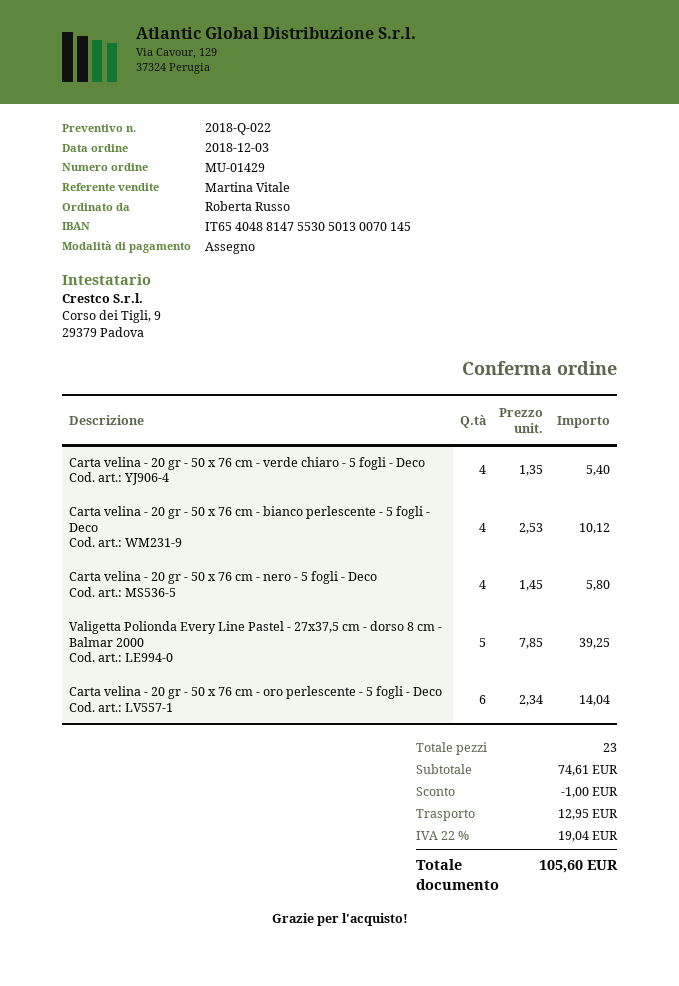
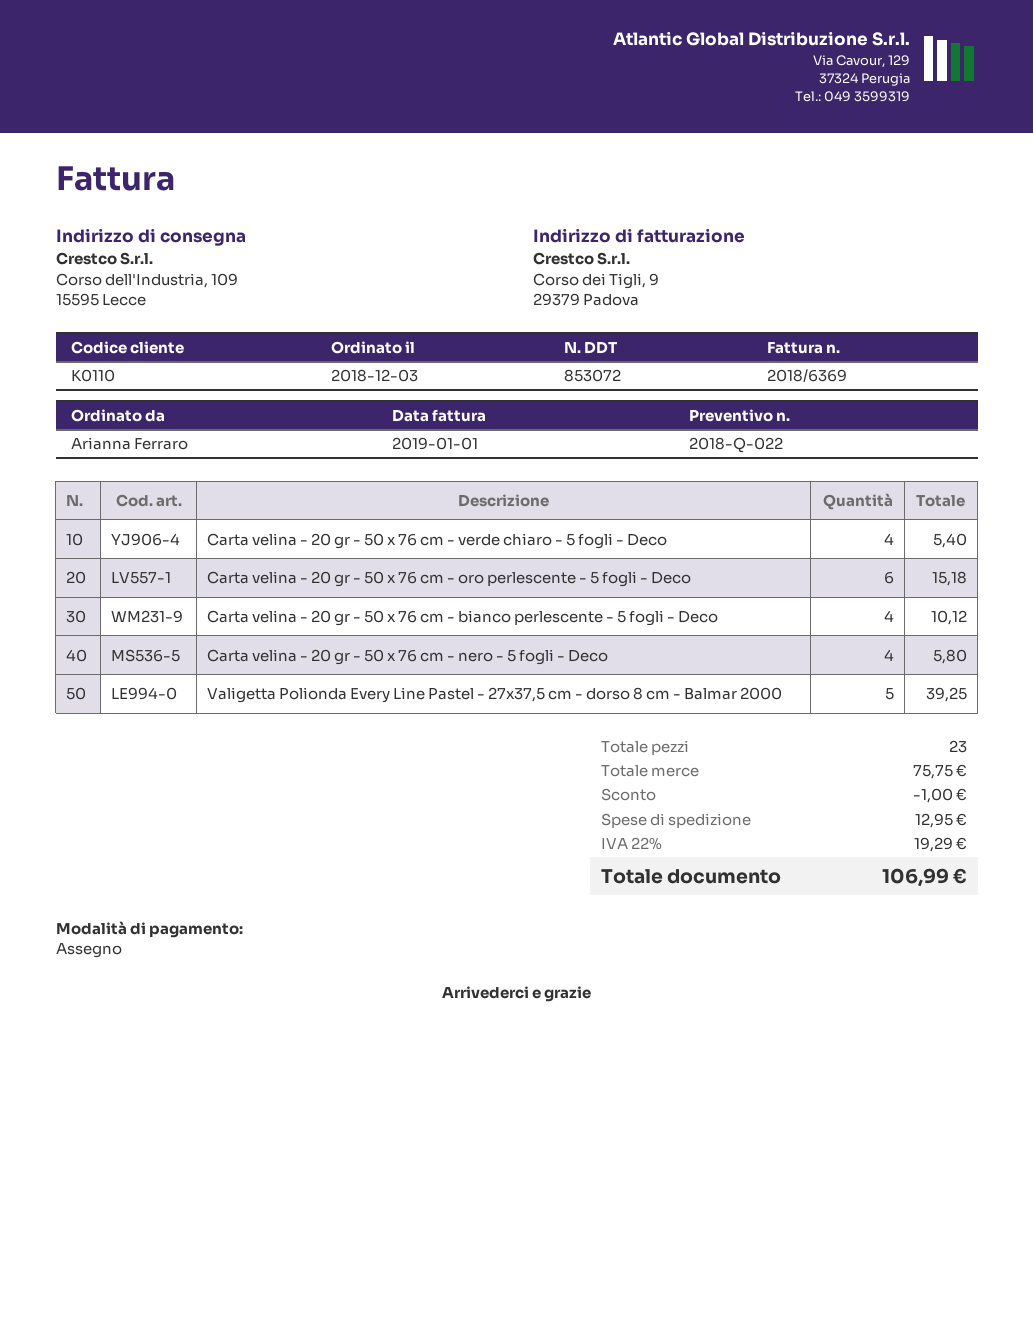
ordered by: Roberta Russo -> Arianna Ferraro
Carta velina - 20 gr - 50 x 76 cm - oro perlescente - 5 fogli - Deco: 6 for 14.04 -> 6 for 15.18
subtotal: 74.61 -> 75.75
tax: 22% = 19.04 -> 22% = 19.29
total: 105.60 -> 106.99

